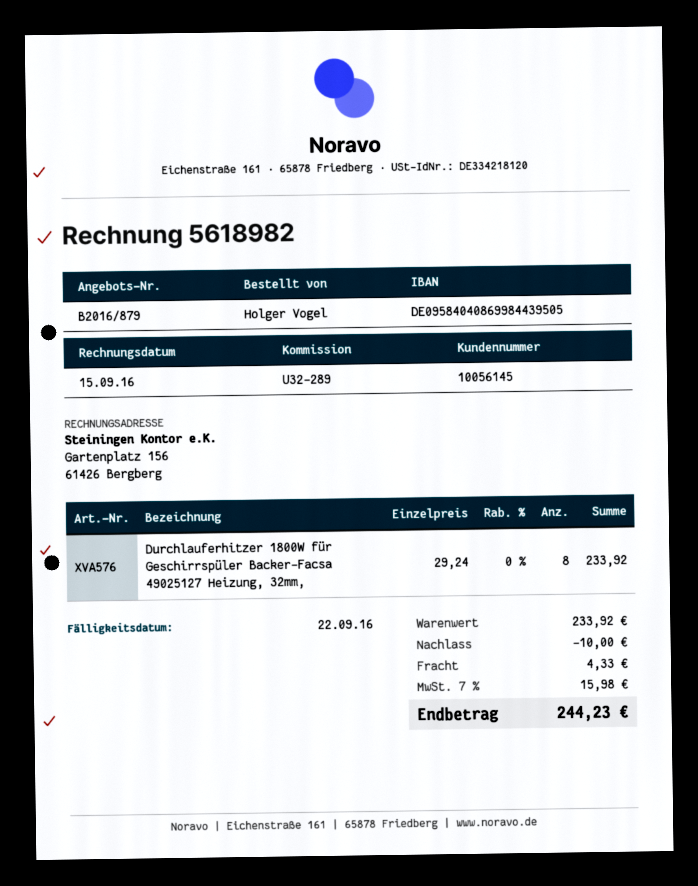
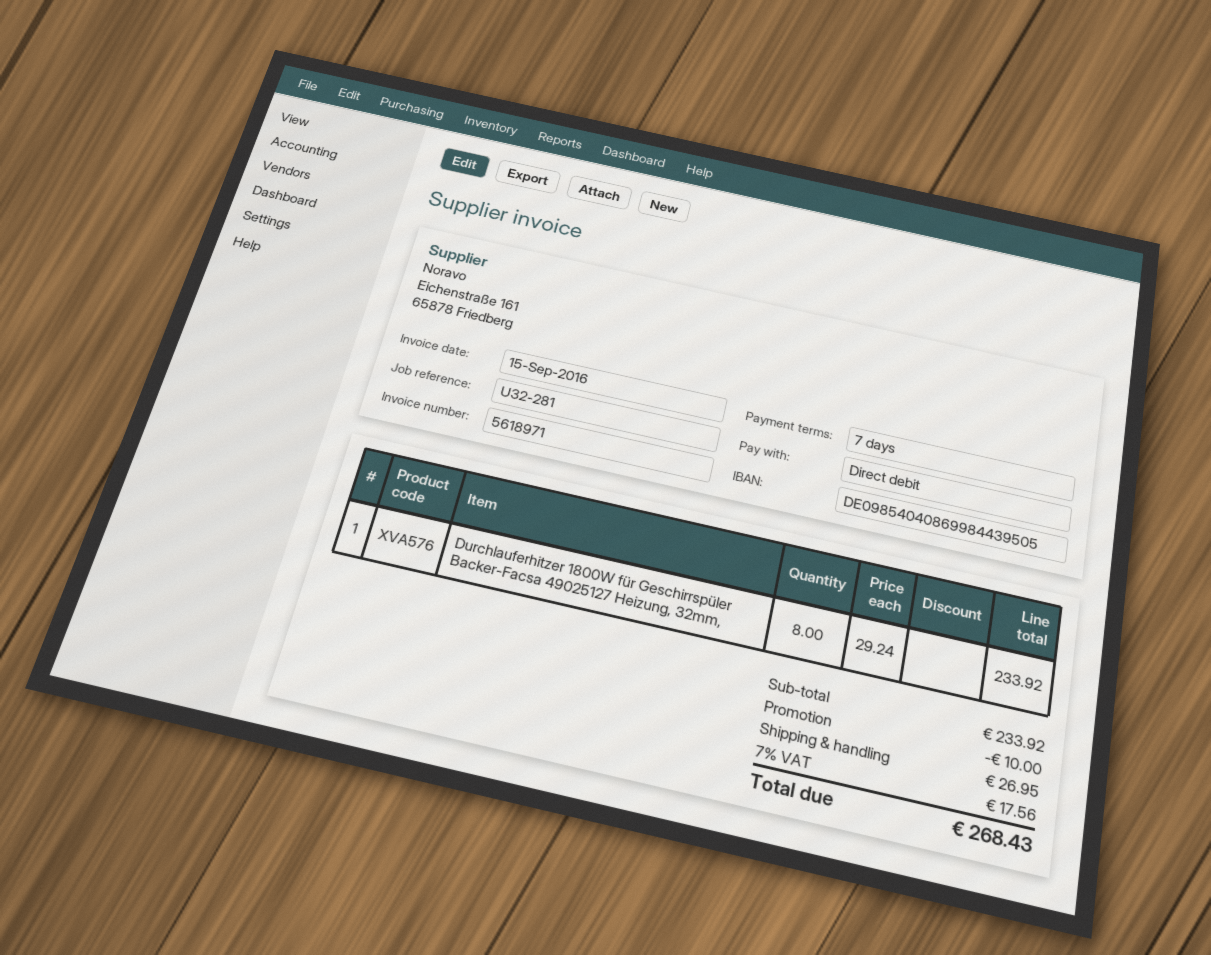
invoice number: 5618982 -> 5618971
reference: U32-289 -> U32-281
bank account: DE09584040869984439505 -> DE09854040869984439505
shipping: 4.33 -> 26.95
tax: 7% = 15.98 -> 7% = 17.56
total: 244.23 -> 268.43

